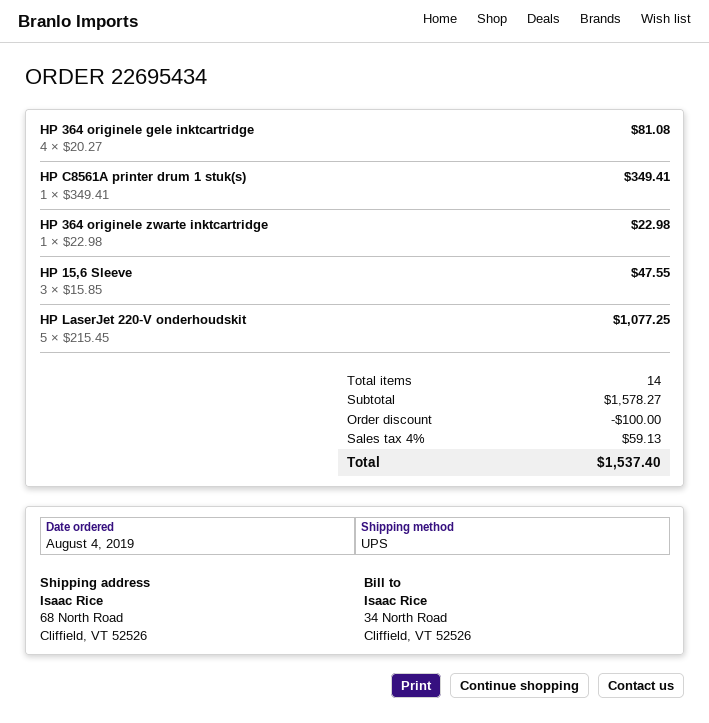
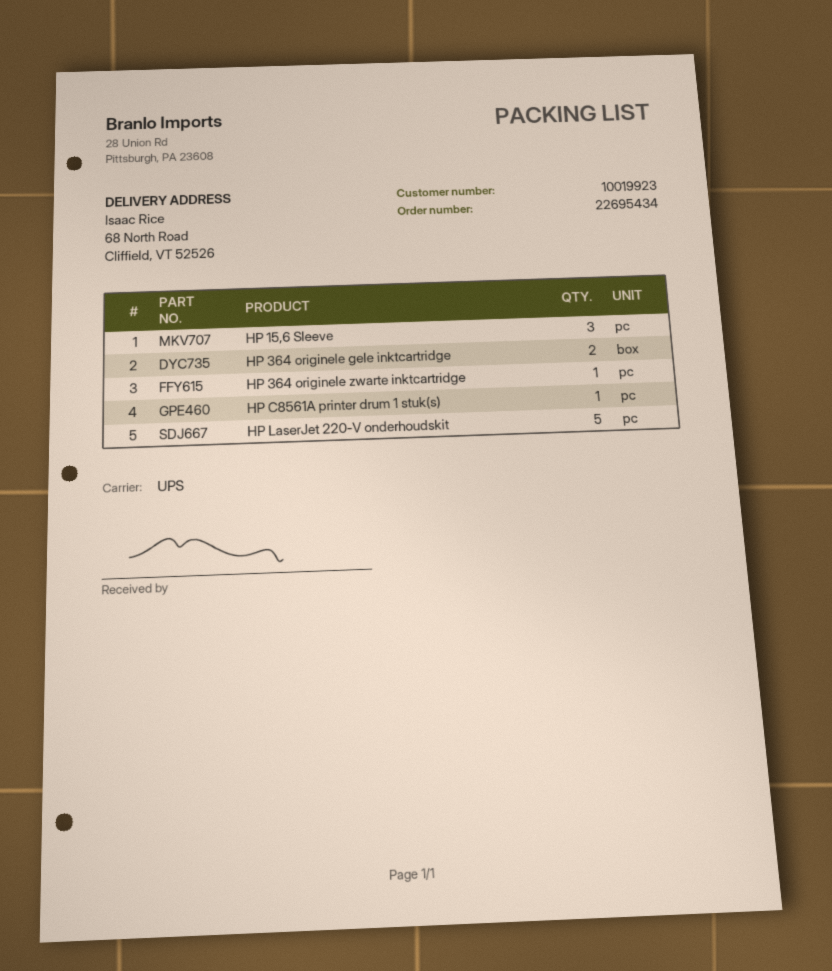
HP 364 originele gele inktcartridge: 4 -> 2

